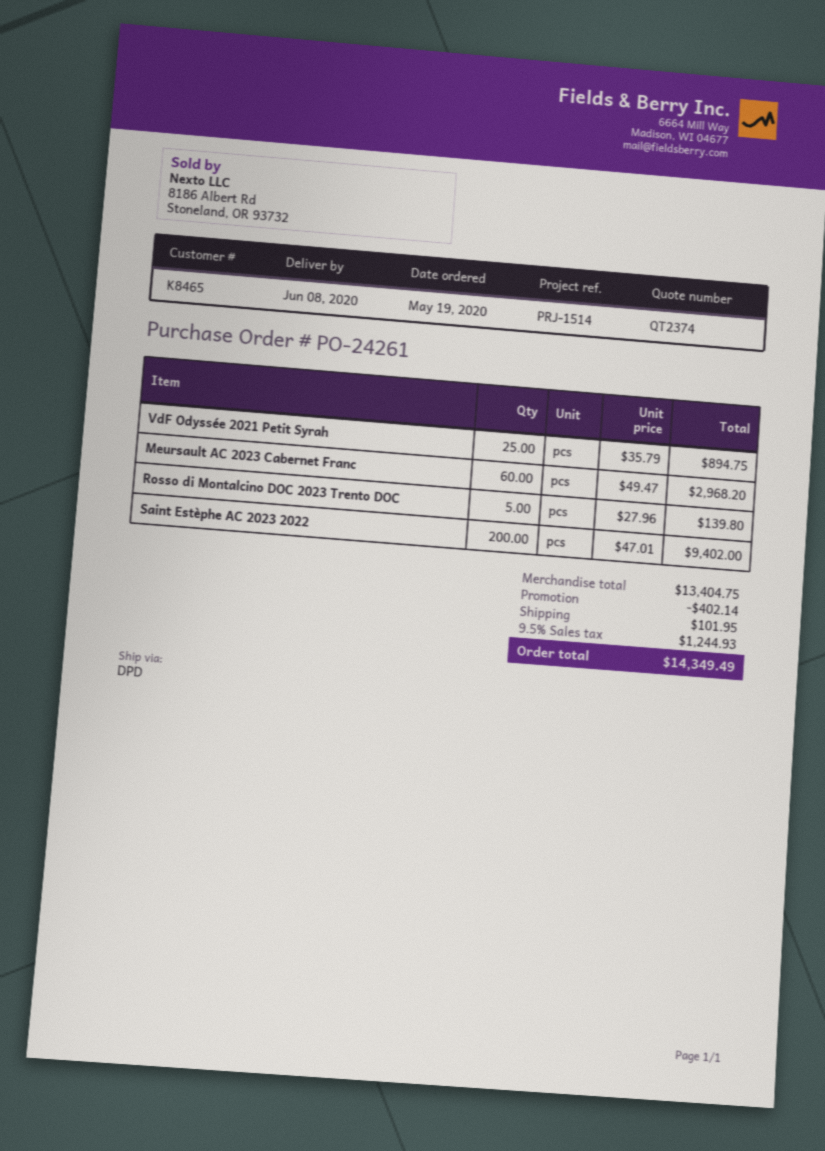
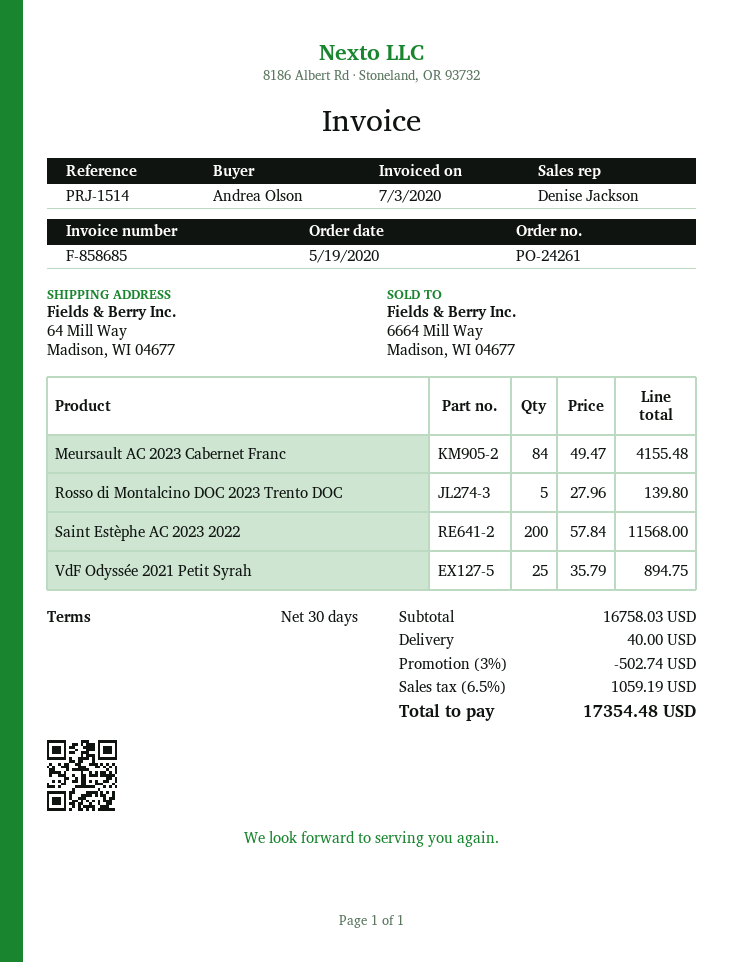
Meursault AC 2023 Cabernet Franc: 60 x 49.47 = 2968.20 -> 84 x 49.47 = 4155.48
Saint Estèphe AC 2023 2022: 200 x 47.01 = 9402.00 -> 200 x 57.84 = 11568.00
subtotal: 13404.75 -> 16758.03
discount: 402.14 -> 502.74
shipping: 101.95 -> 40.00
tax: 9.5% = 1244.93 -> 6.5% = 1059.19
total: 14349.49 -> 17354.48

